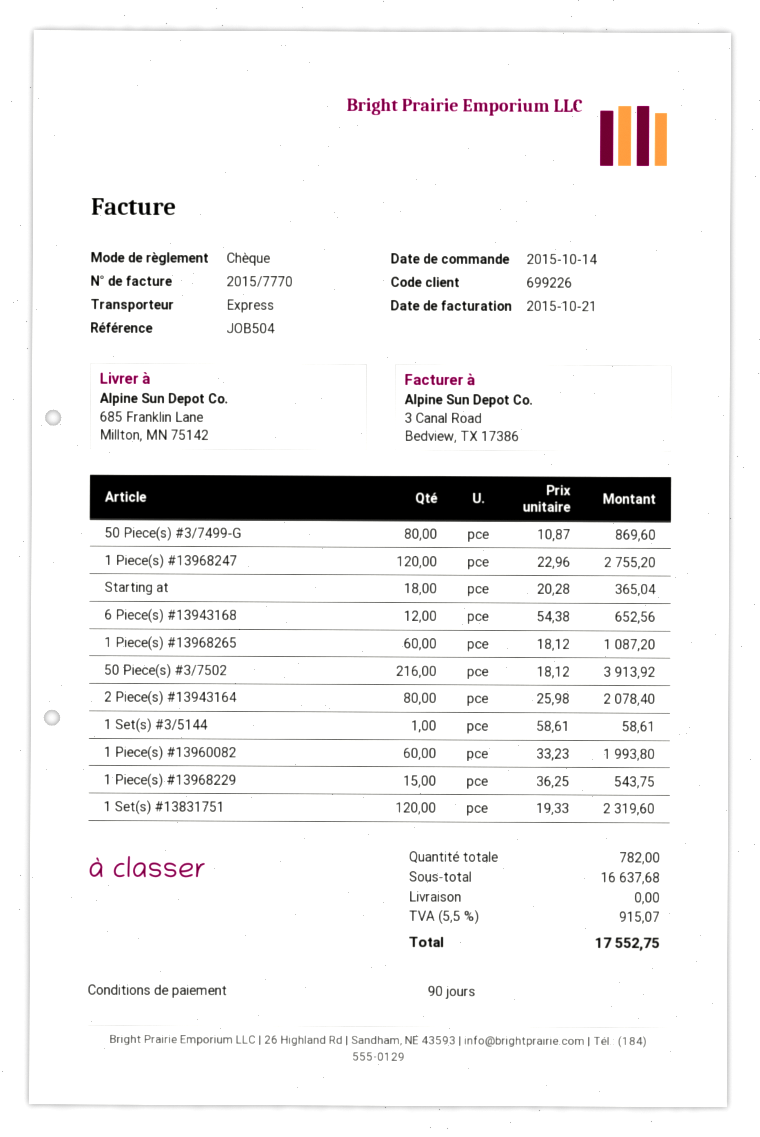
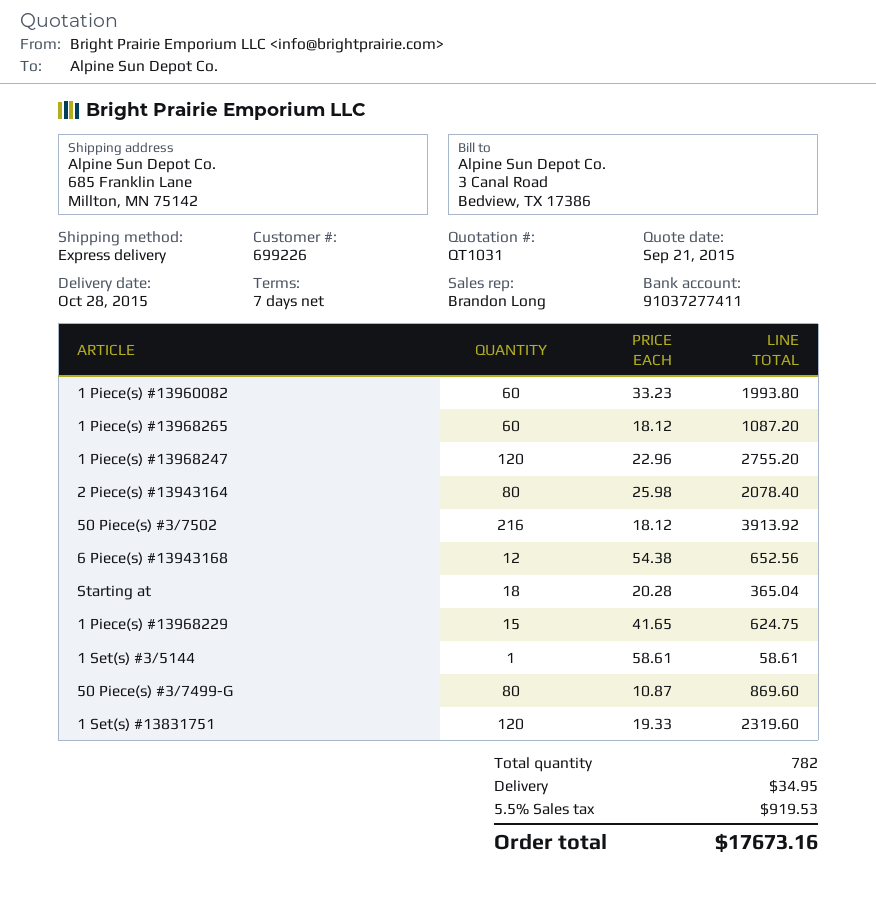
payment terms: 90 days -> 7 days
1 Piece(s) #13968229: 15 x 36.25 = 543.75 -> 15 x 41.65 = 624.75
shipping: 0.00 -> 34.95
tax: 5.5% = 915.07 -> 5.5% = 919.53
total: 17552.75 -> 17673.16

